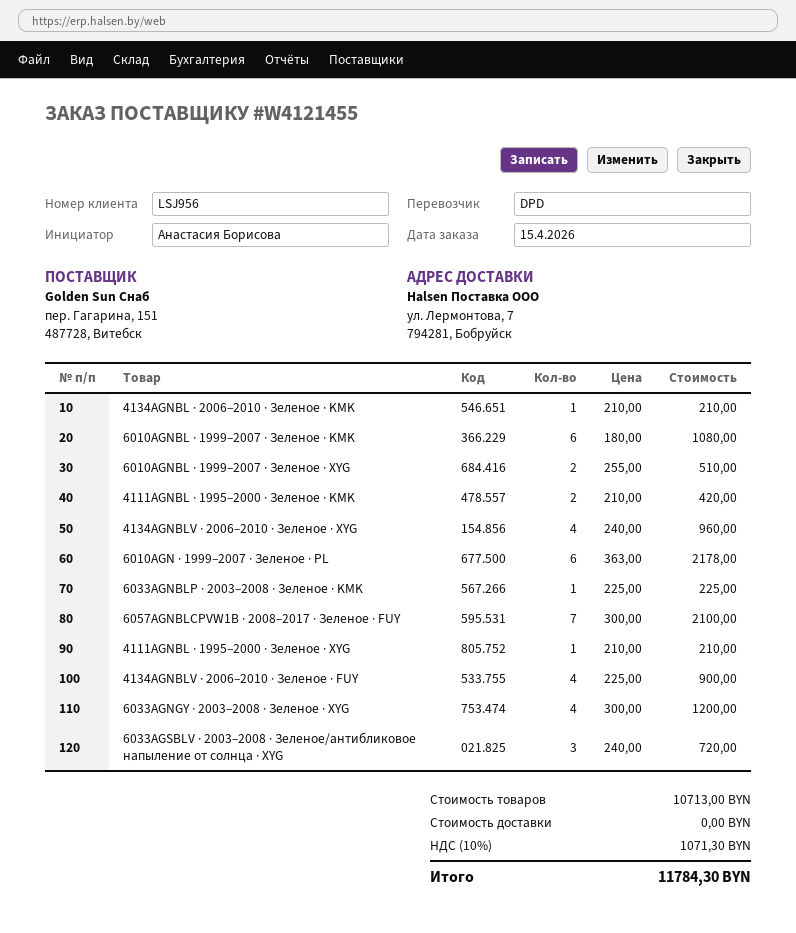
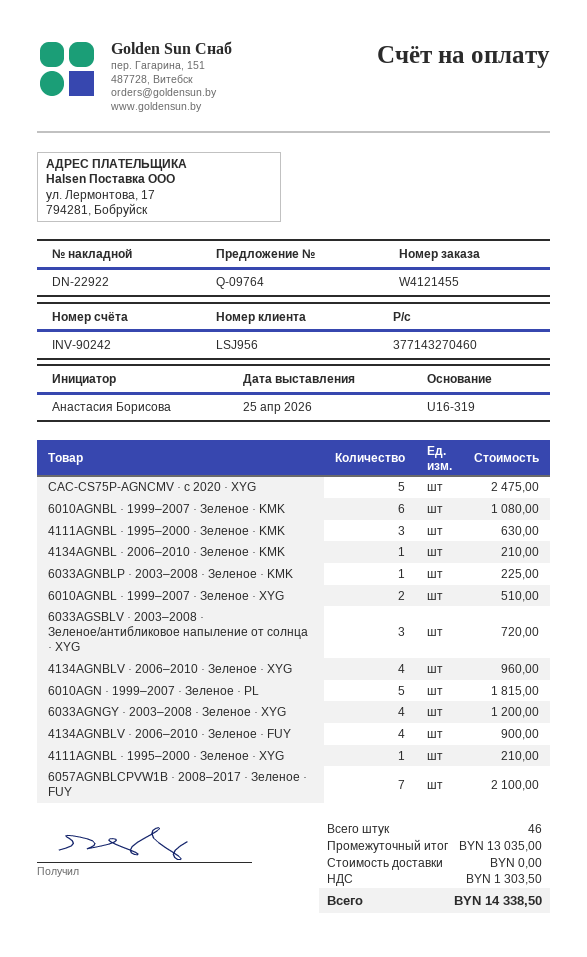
4111AGNBL · 1995–2000 · Зеленое · KMK: 2 for 420.00 -> 3 for 630.00
6010AGN · 1999–2007 · Зеленое · PL: 6 for 2178.00 -> 5 for 1815.00
CAC-CS75P-AGNCMV · с 2020 · XYG: none -> 5 for 2475.00
subtotal: 10713.00 -> 13035.00
tax: 1071.30 -> 1303.50
total: 11784.30 -> 14338.50

